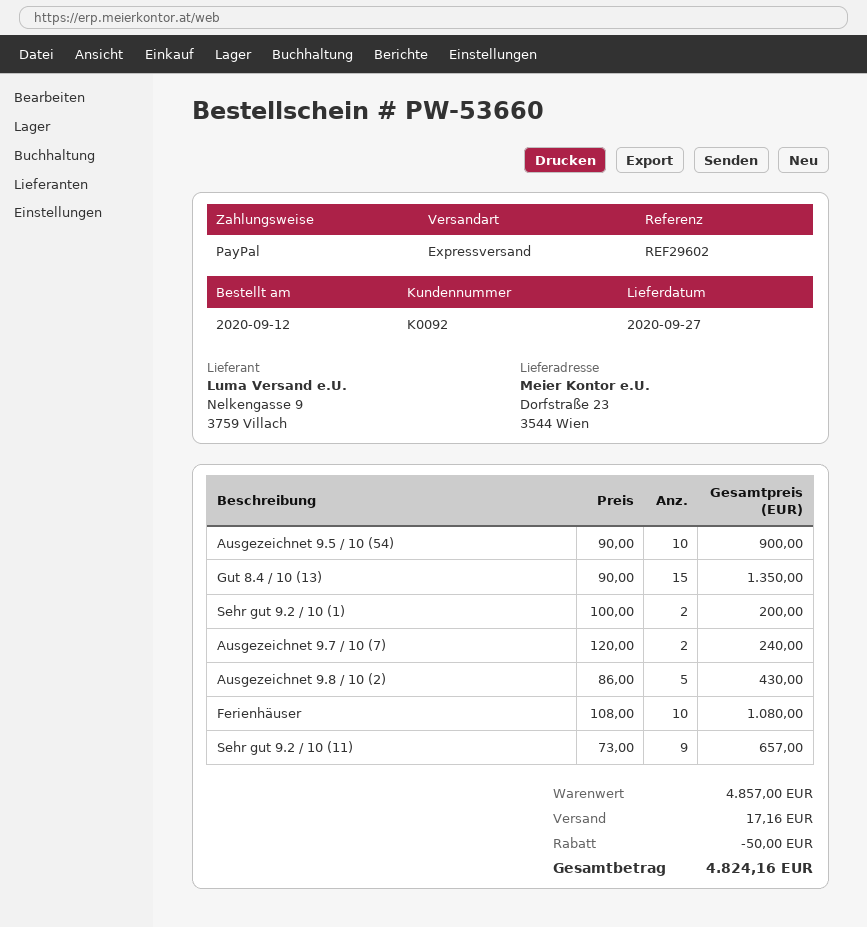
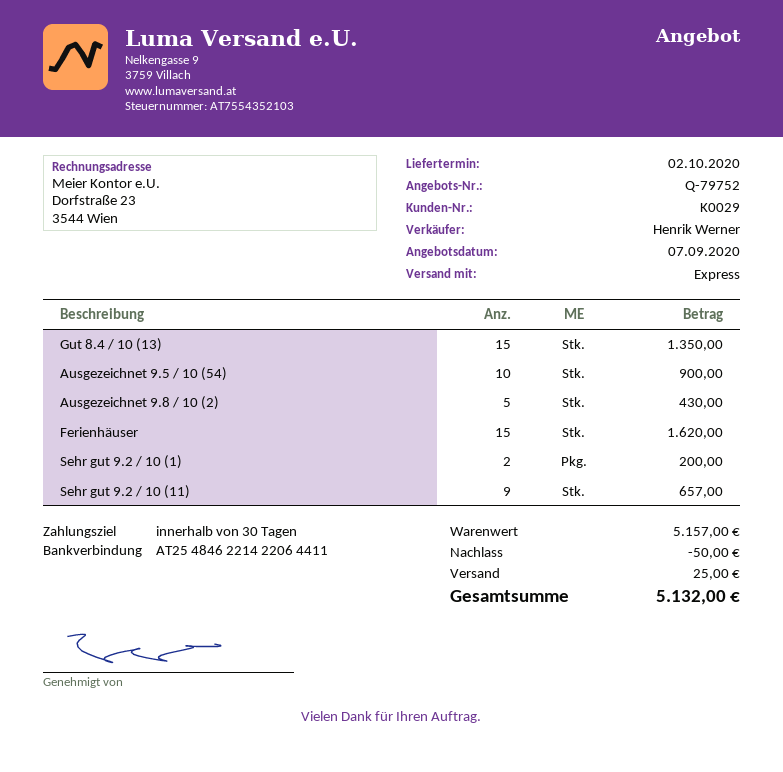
delivery date: 2020-09-27 -> 2020-10-02
customer number: K0092 -> K0029
Ausgezeichnet 9.7 / 10 (7): 2 for 240.00 -> none
Ferienhäuser: 10 for 1080.00 -> 15 for 1620.00
subtotal: 4857.00 -> 5157.00
shipping: 17.16 -> 25.00
total: 4824.16 -> 5132.00

